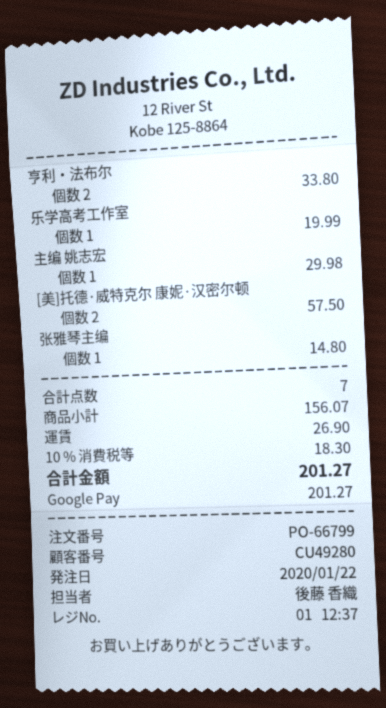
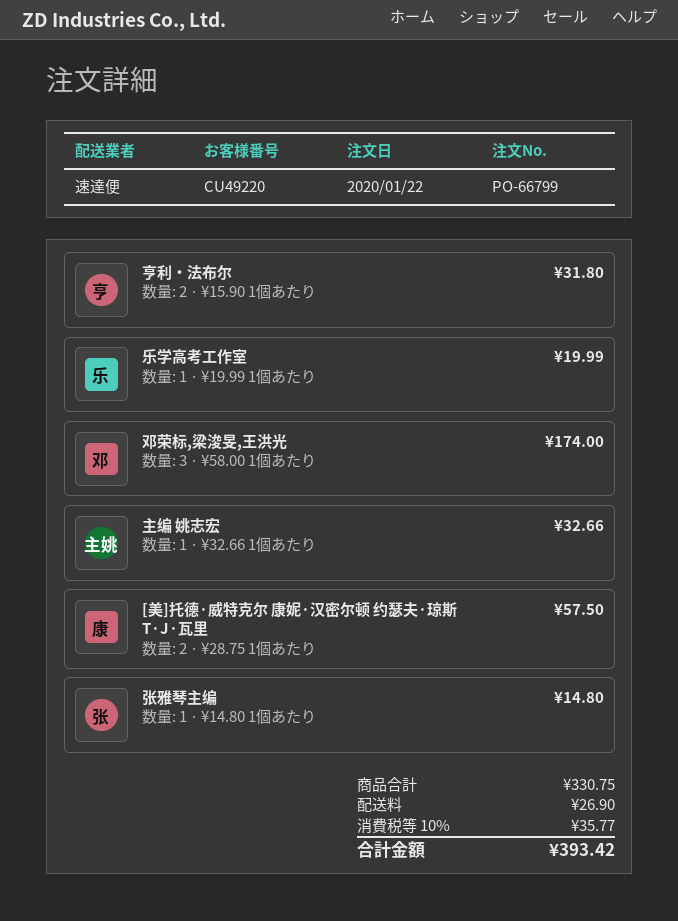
customer number: CU49280 -> CU49220
亨利・法布尔: 2 for 33.80 -> 2 for 31.80
主编 姚志宏: 1 for 29.98 -> 1 for 32.66
邓荣标,梁浚旻,王洪光: none -> 3 for 174.00
subtotal: 156.07 -> 330.75
tax: 10% = 18.30 -> 10% = 35.77
total: 201.27 -> 393.42

